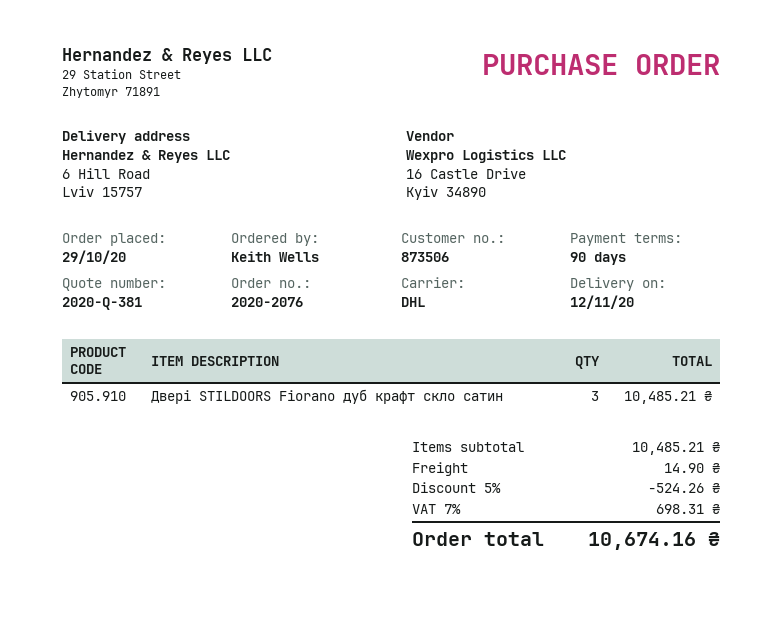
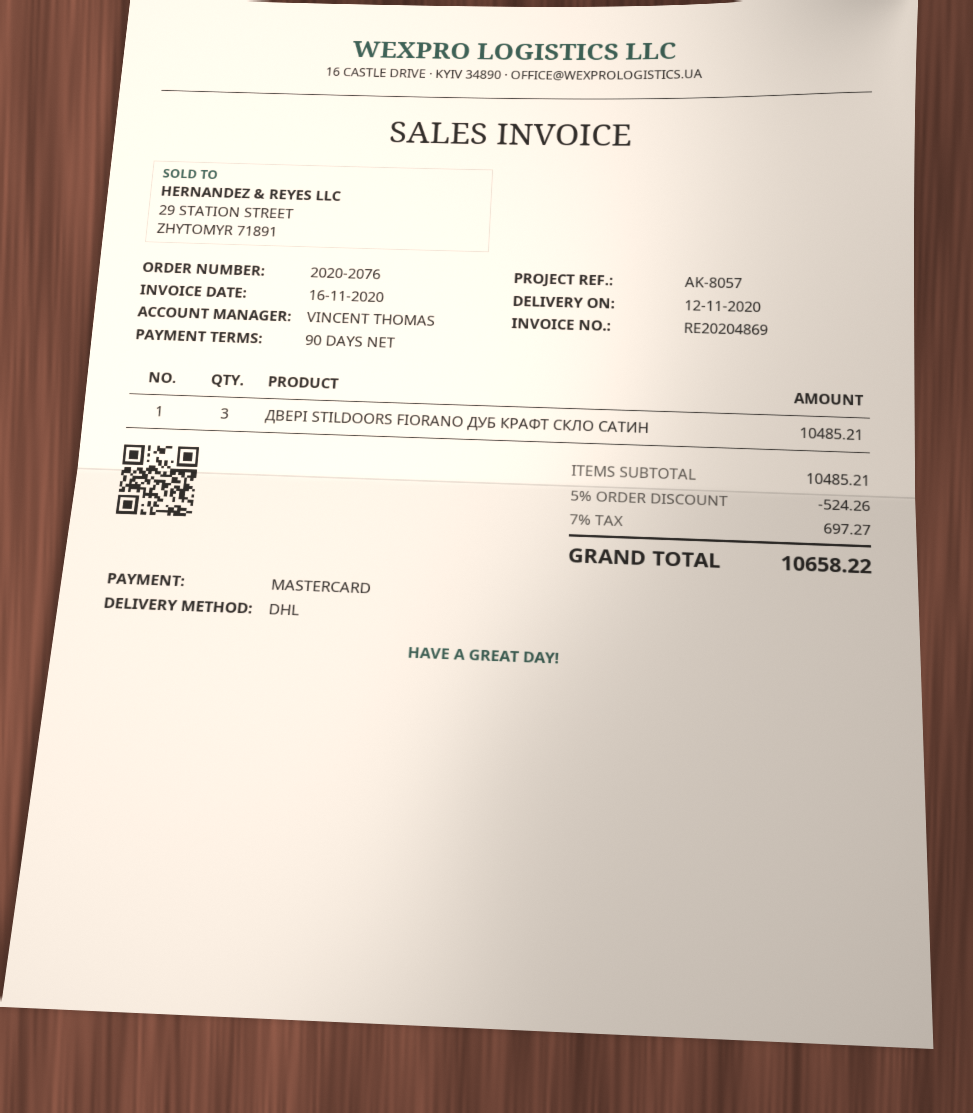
shipping: 14.90 -> none
tax: 7% = 698.31 -> 7% = 697.27
total: 10674.16 -> 10658.22

